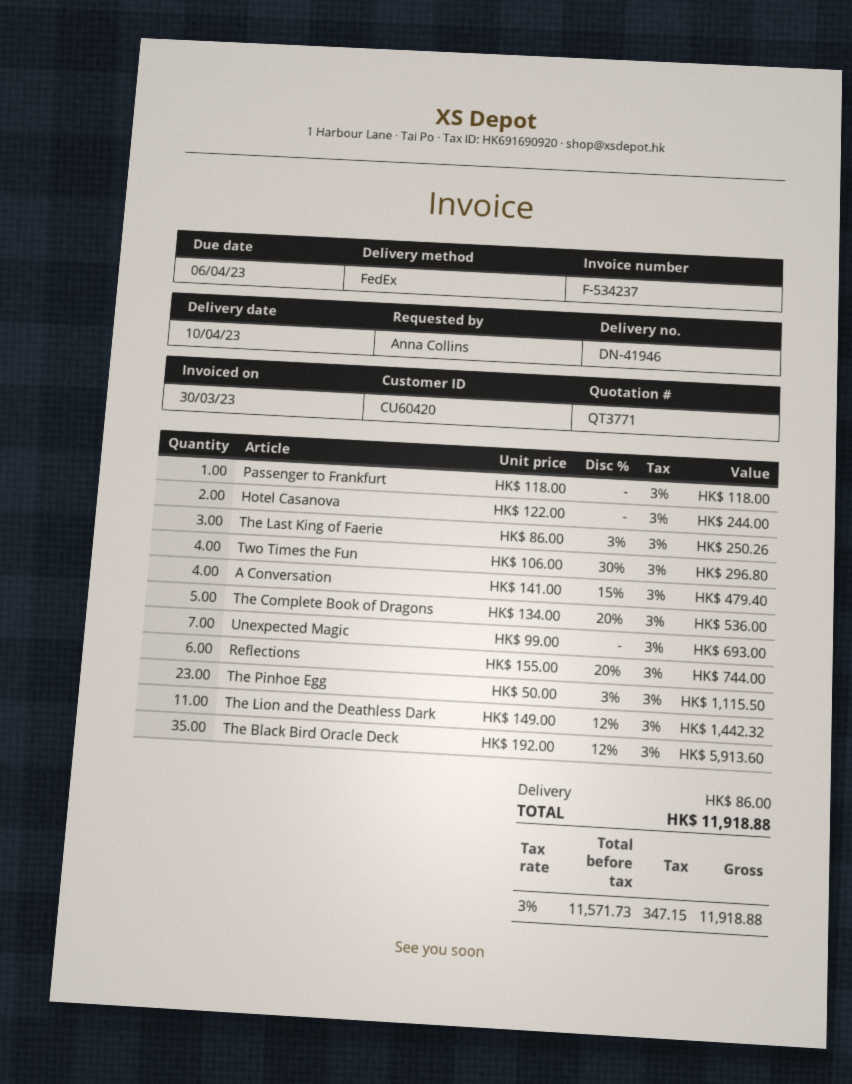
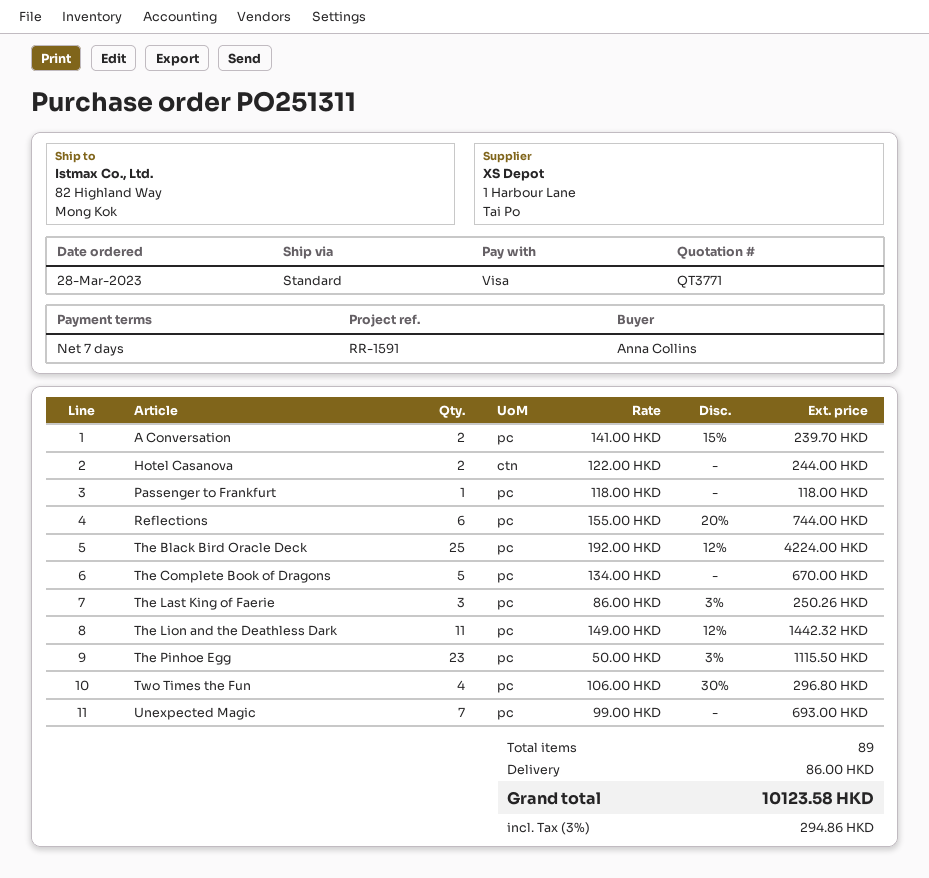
shipping method: FedEx -> standard
A Conversation: 4 x 141.00 - 15% = 479.40 -> 2 x 141.00 - 15% = 239.70
The Complete Book of Dragons: 5 x 134.00 - 20% = 536.00 -> 5 x 134.00 = 670.00
The Black Bird Oracle Deck: 35 x 192.00 - 12% = 5913.60 -> 25 x 192.00 - 12% = 4224.00
tax: 3% = 347.15 -> 3% = 294.86
total: 11918.88 -> 10123.58

